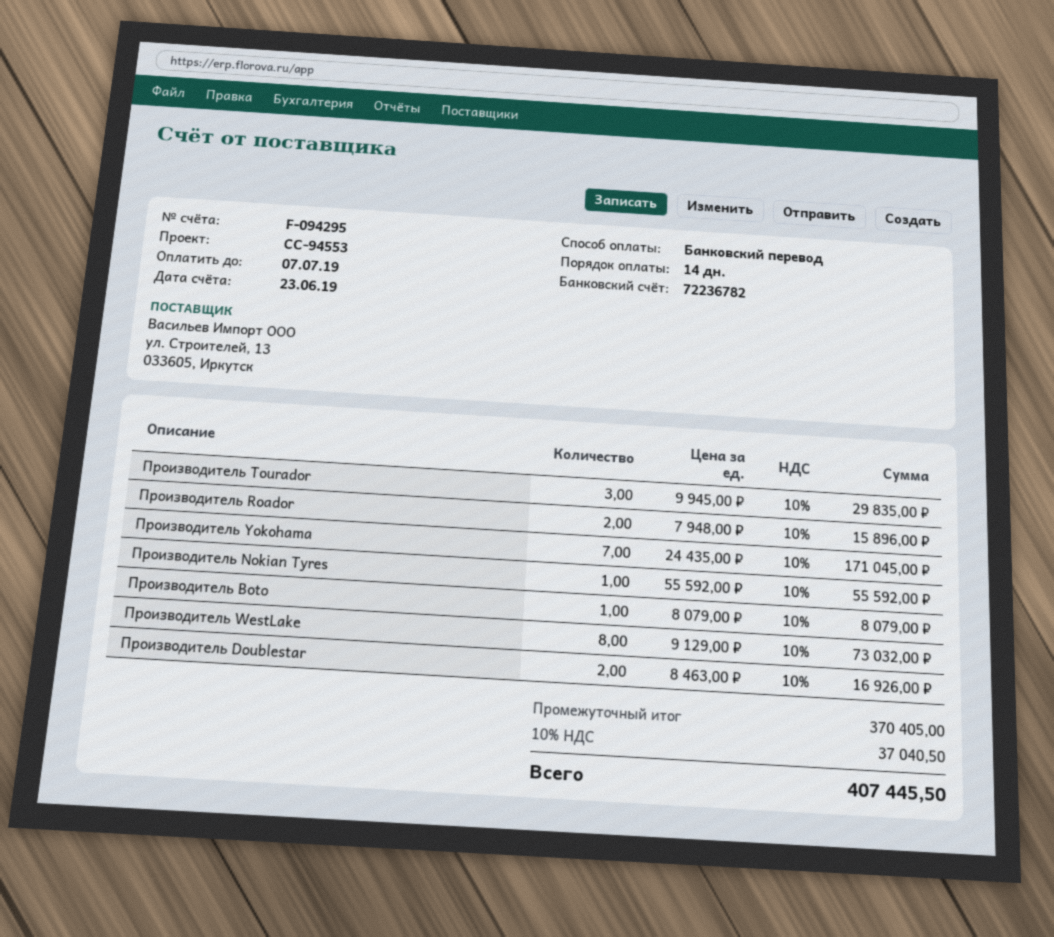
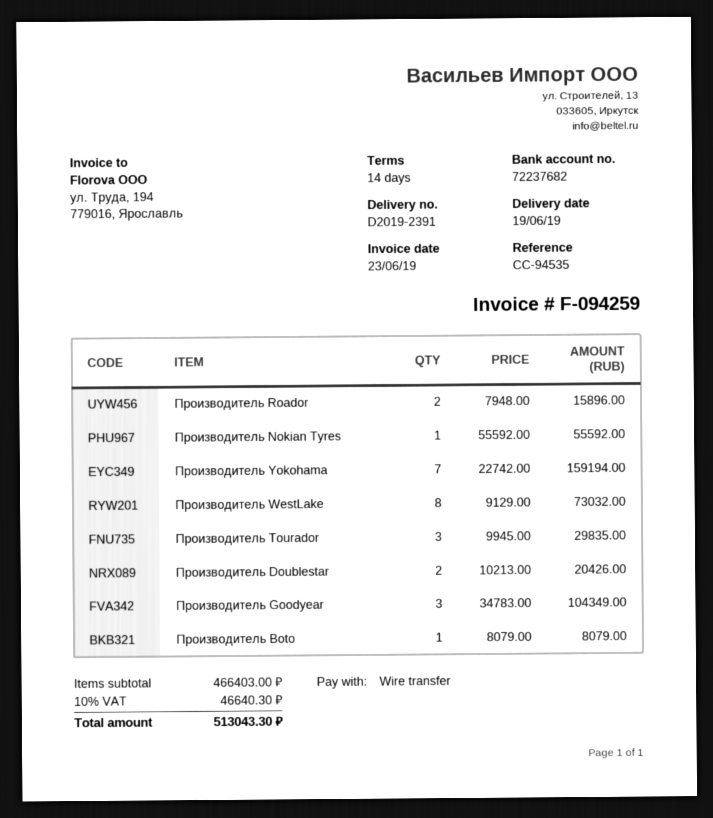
invoice number: F-094295 -> F-094259
reference: CC-94553 -> CC-94535
bank account: 72236782 -> 72237682
Производитель Yokohama: 7 x 24435.00 = 171045.00 -> 7 x 22742.00 = 159194.00
Производитель Doublestar: 2 x 8463.00 = 16926.00 -> 2 x 10213.00 = 20426.00
Производитель Goodyear: none -> 3 x 34783.00 = 104349.00
subtotal: 370405.00 -> 466403.00
tax: 10% = 37040.50 -> 10% = 46640.30
total: 407445.50 -> 513043.30

